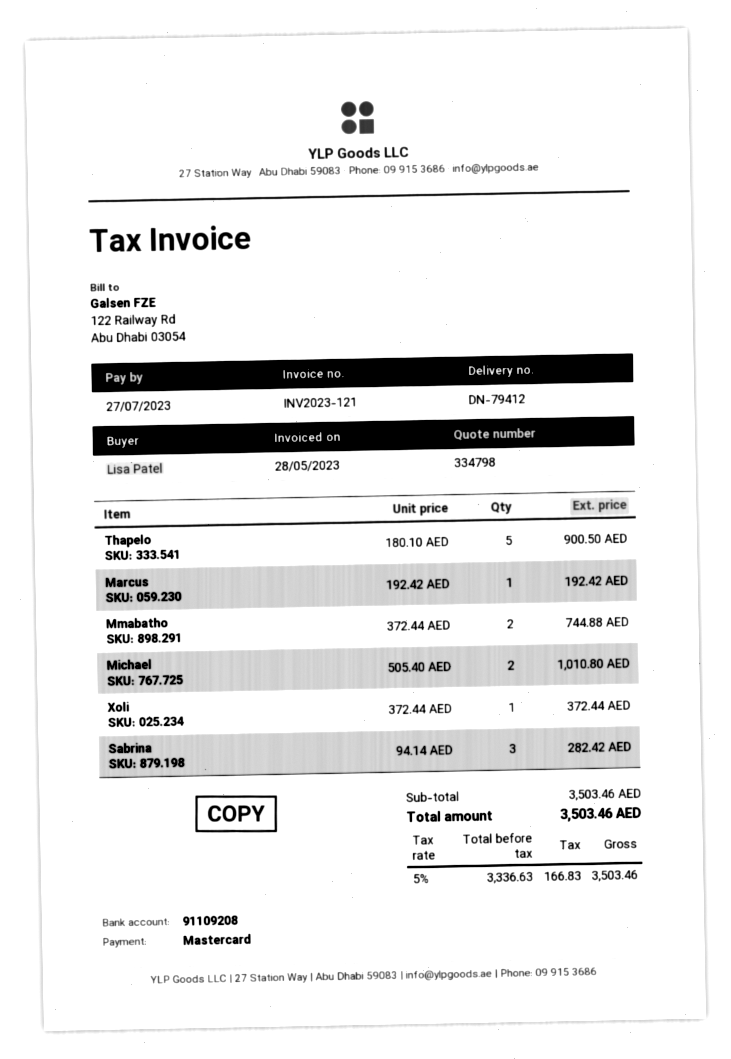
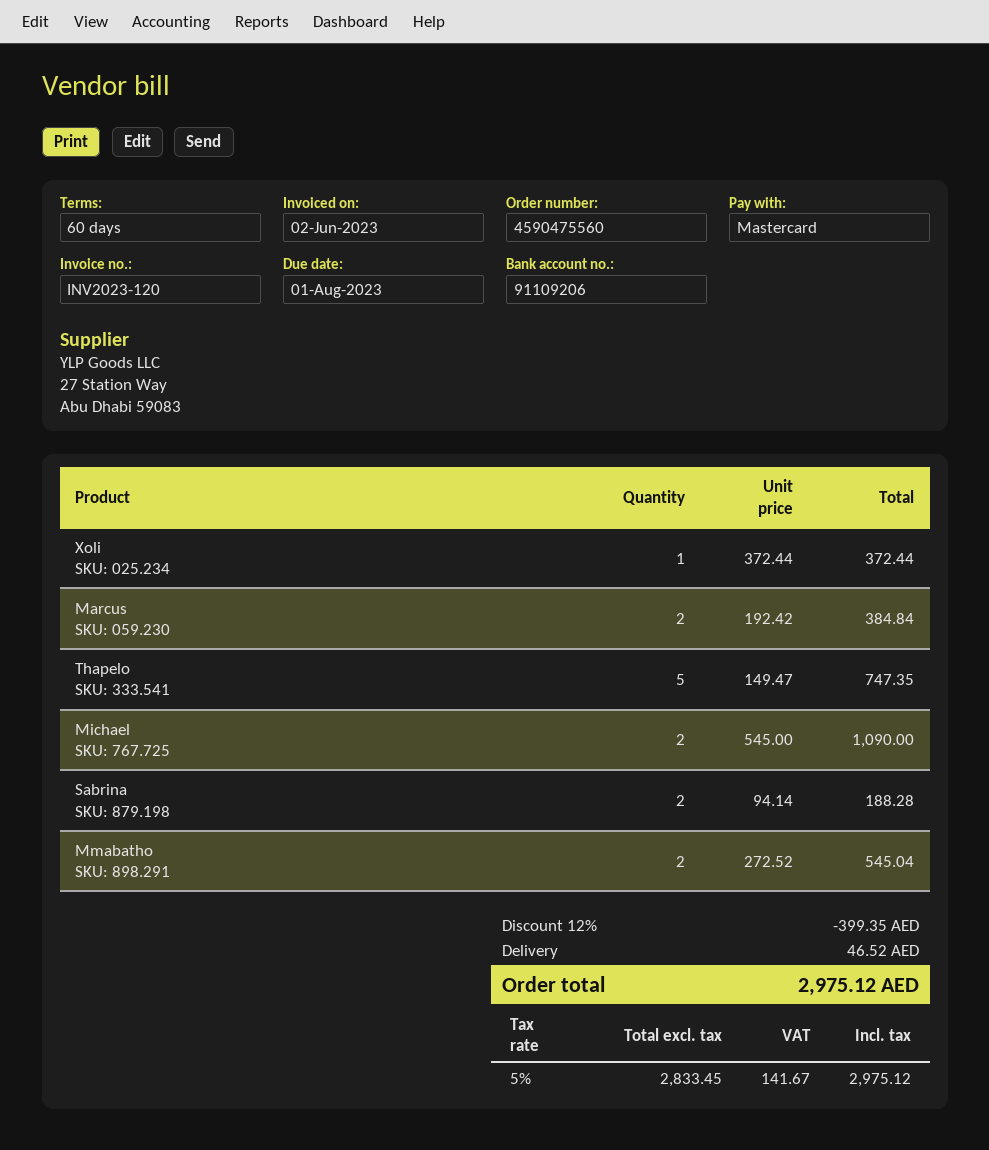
invoice number: INV2023-121 -> INV2023-120
invoice date: 2023-05-28 -> 2023-06-02
due date: 2023-07-27 -> 2023-08-01
bank account: 91109208 -> 91109206
Thapelo: 5 x 180.10 = 900.50 -> 5 x 149.47 = 747.35
Marcus: 1 x 192.42 = 192.42 -> 2 x 192.42 = 384.84
Mmabatho: 2 x 372.44 = 744.88 -> 2 x 272.52 = 545.04
Michael: 2 x 505.40 = 1010.80 -> 2 x 545.00 = 1090.00
Sabrina: 3 x 94.14 = 282.42 -> 2 x 94.14 = 188.28
discount: none -> 12% = 399.35
shipping: none -> 46.52
net: 3336.63 -> 2833.45
tax: 5% = 166.83 -> 5% = 141.67
total: 3503.46 -> 2975.12

